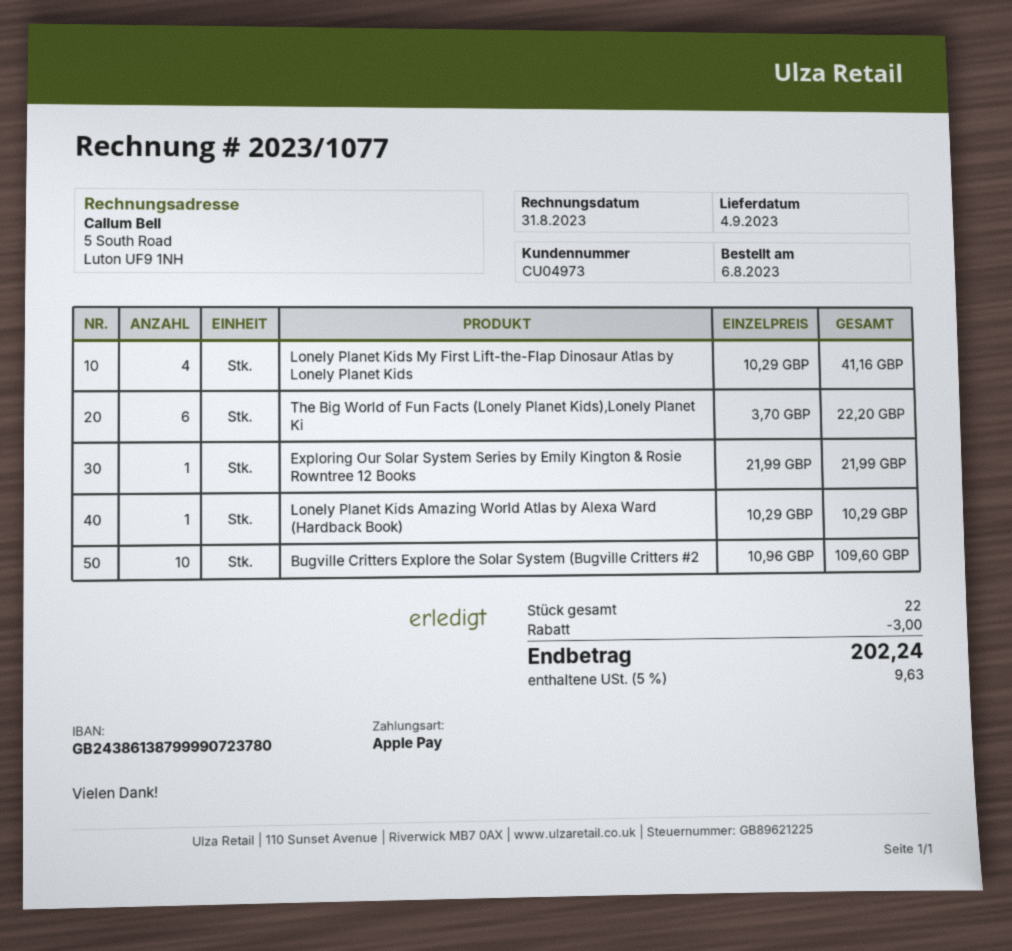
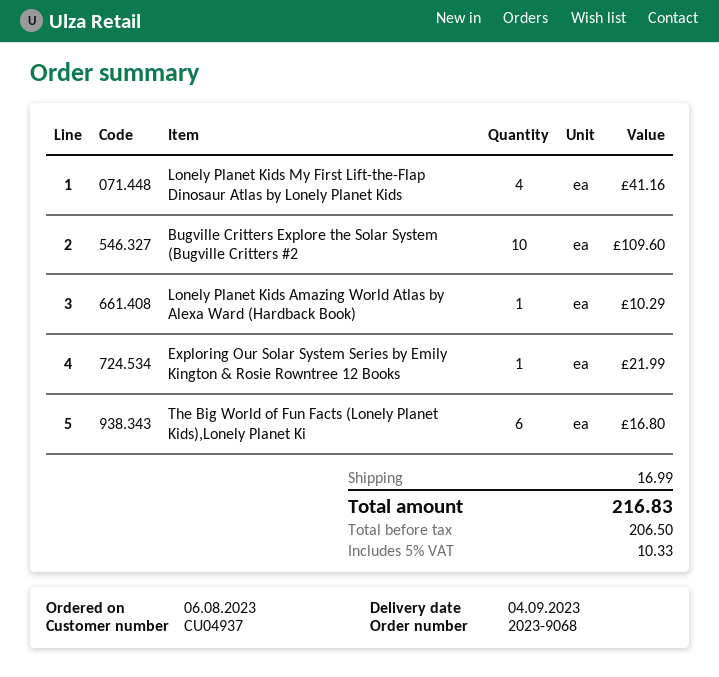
customer number: CU04973 -> CU04937
The Big World of Fun Facts (Lonely Planet Kids),Lonely Planet Ki: 6 for 22.20 -> 6 for 16.80
discount: 3.00 -> none
shipping: none -> 16.99
tax: 5% = 9.63 -> 5% = 10.33
total: 202.24 -> 216.83

